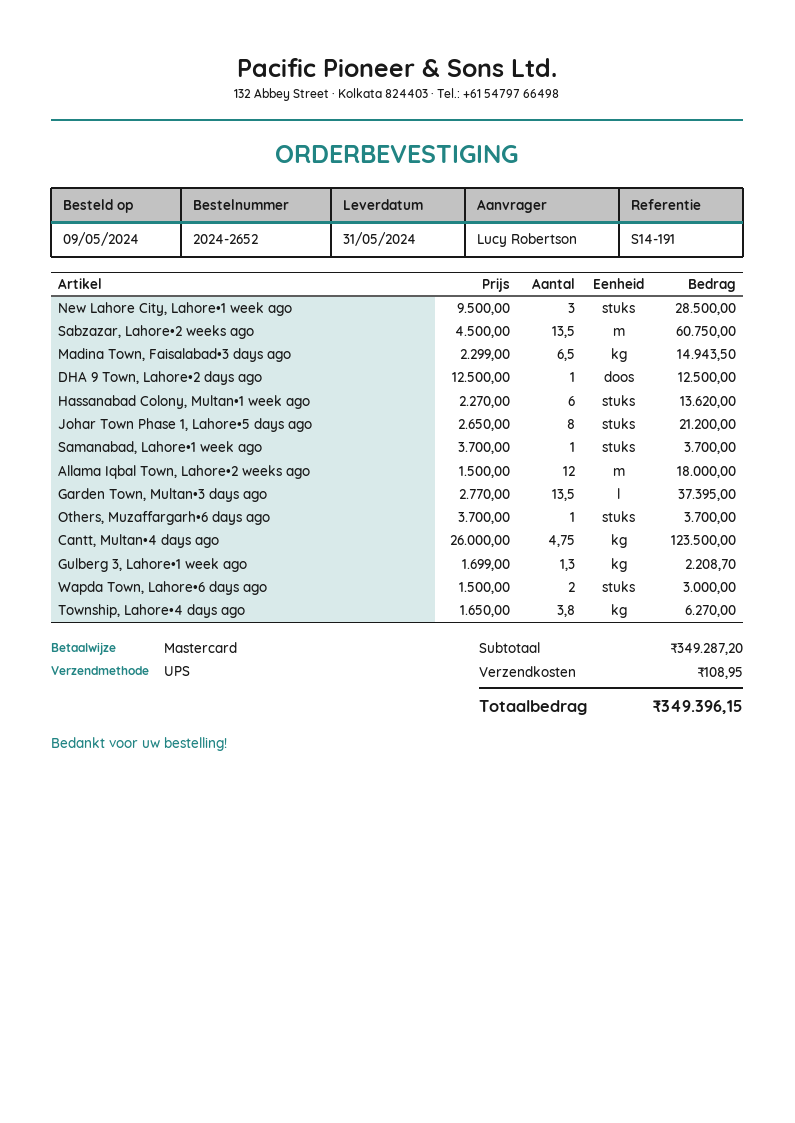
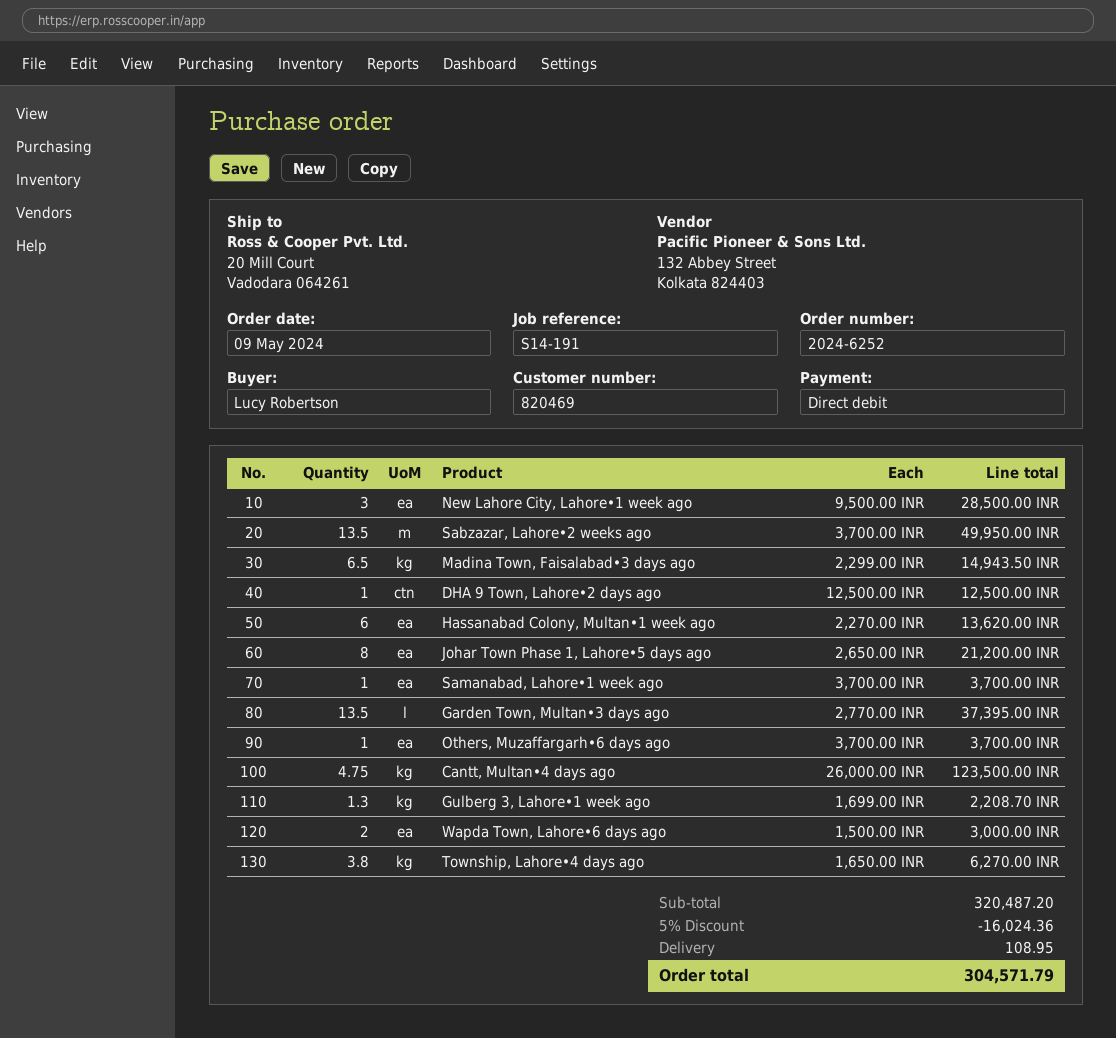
order number: 2024-2652 -> 2024-6252
payment method: Mastercard -> direct debit
Sabzazar, Lahore•2 weeks ago: 13.5 x 4500.00 = 60750.00 -> 13.5 x 3700.00 = 49950.00
Allama Iqbal Town, Lahore•2 weeks ago: 12 x 1500.00 = 18000.00 -> none
subtotal: 349287.20 -> 320487.20
discount: none -> 5% = 16024.36
total: 349396.15 -> 304571.79

